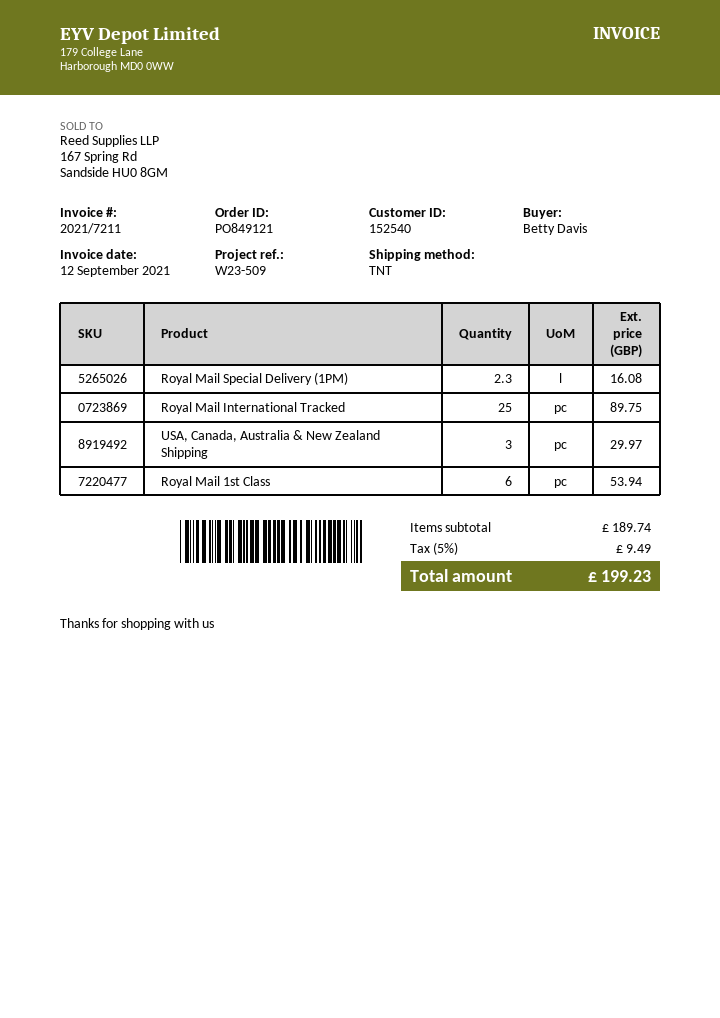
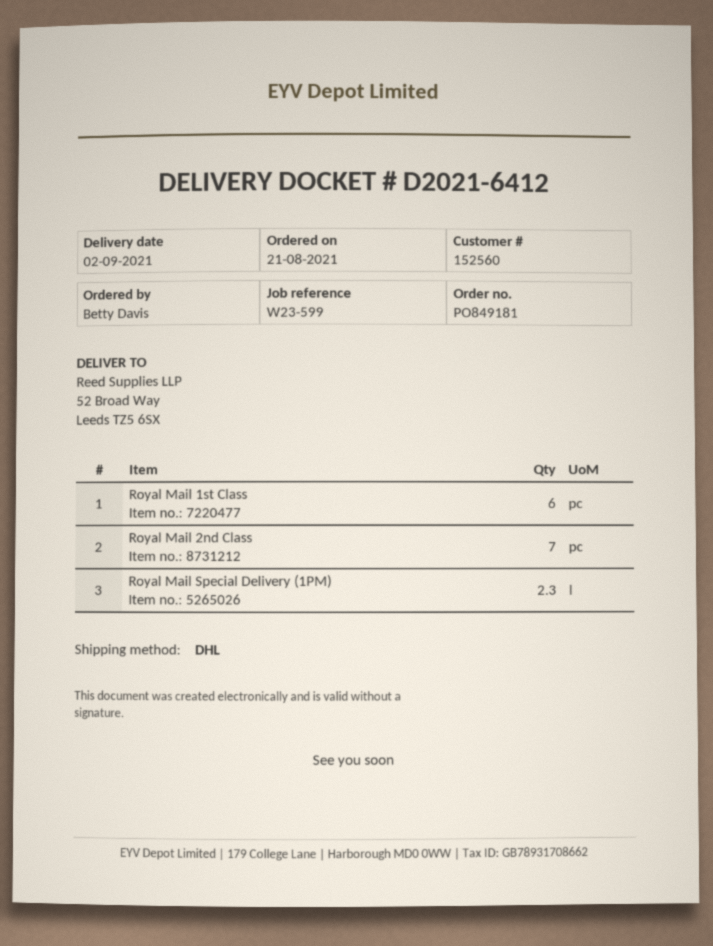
order number: PO849121 -> PO849181
customer number: 152540 -> 152560
reference: W23-509 -> W23-599
shipping method: TNT -> DHL
Royal Mail International Tracked: 25 -> none
USA, Canada, Australia & New Zealand Shipping: 3 -> none
Royal Mail 2nd Class: none -> 7

